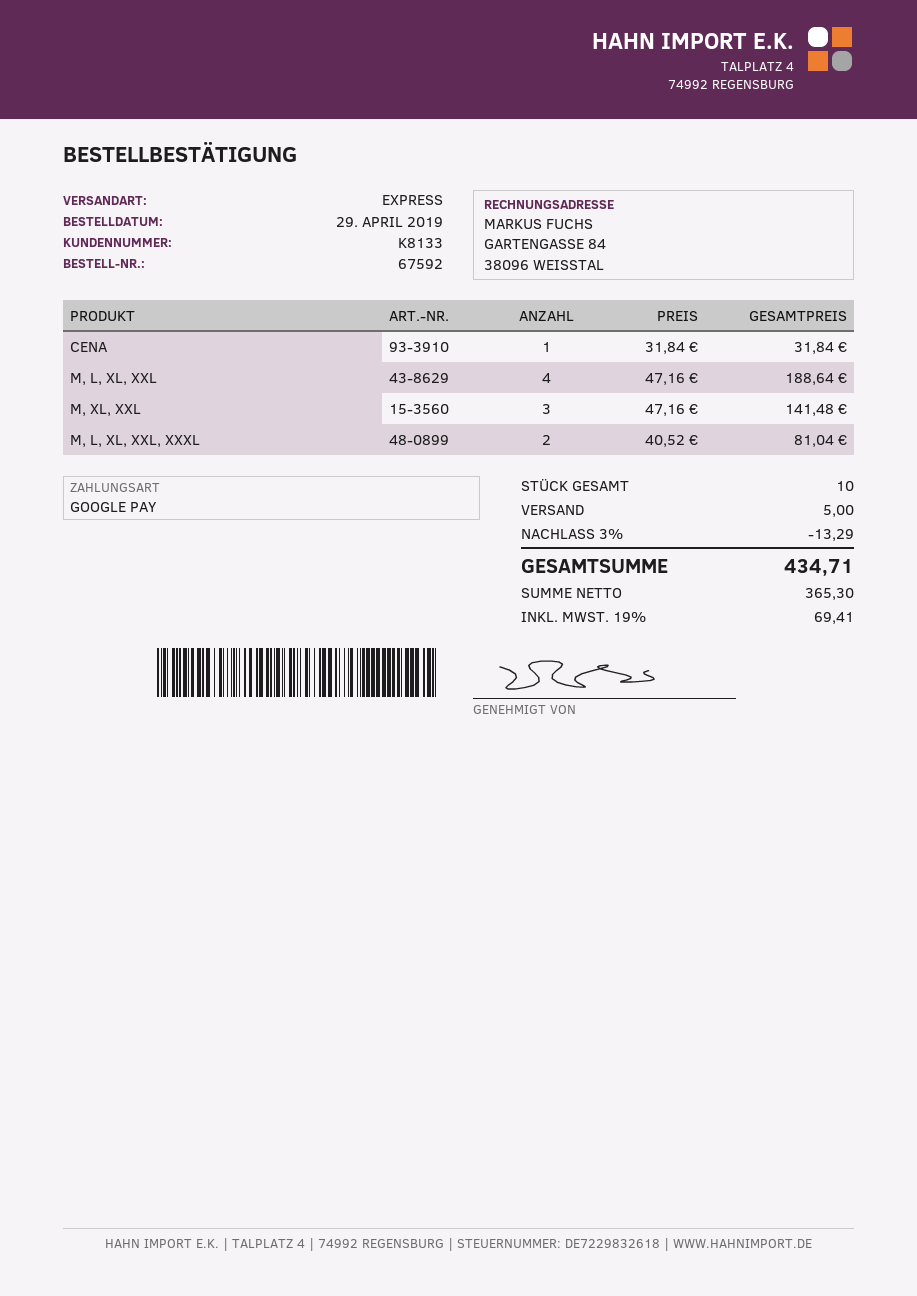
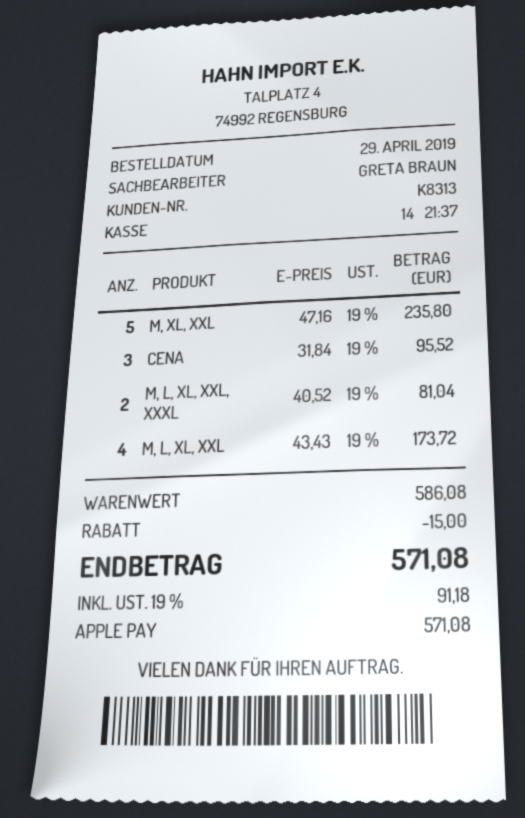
customer number: K8133 -> K8313
payment method: Google Pay -> Apple Pay
CENA: 1 x 31.84 = 31.84 -> 3 x 31.84 = 95.52
M, L, XL, XXL: 4 x 47.16 = 188.64 -> 4 x 43.43 = 173.72
M, XL, XXL: 3 x 47.16 = 141.48 -> 5 x 47.16 = 235.80
discount: 13.29 -> 15.00
shipping: 5.00 -> none
tax: 19% = 69.41 -> 19% = 91.18
total: 434.71 -> 571.08

